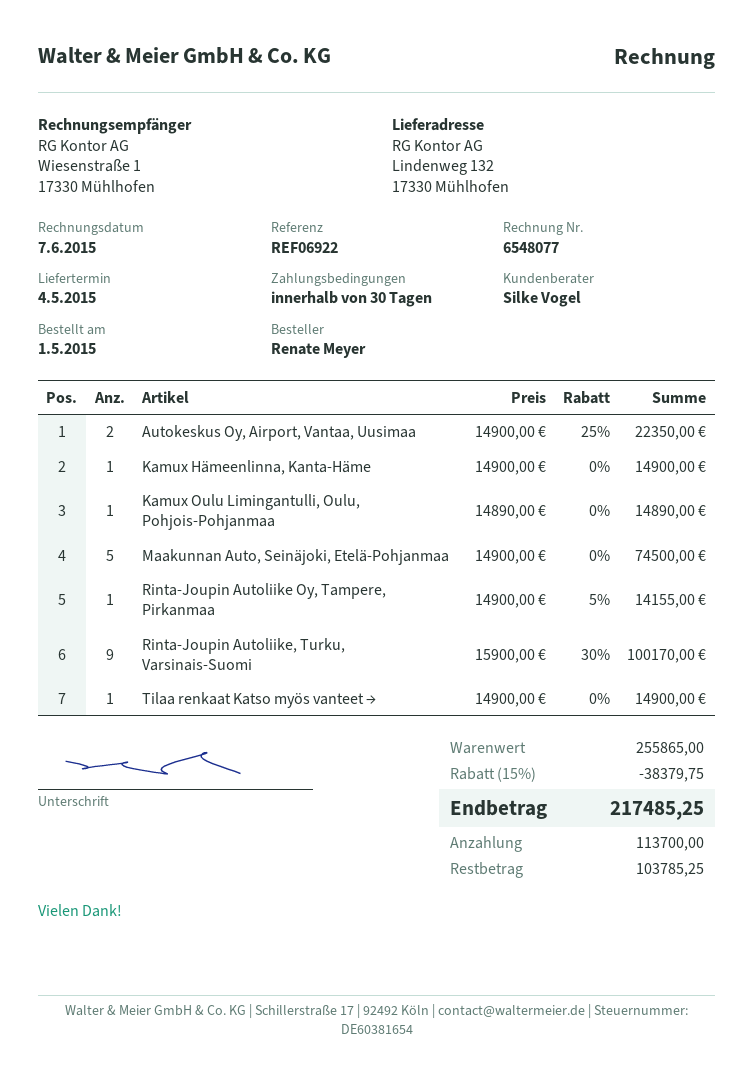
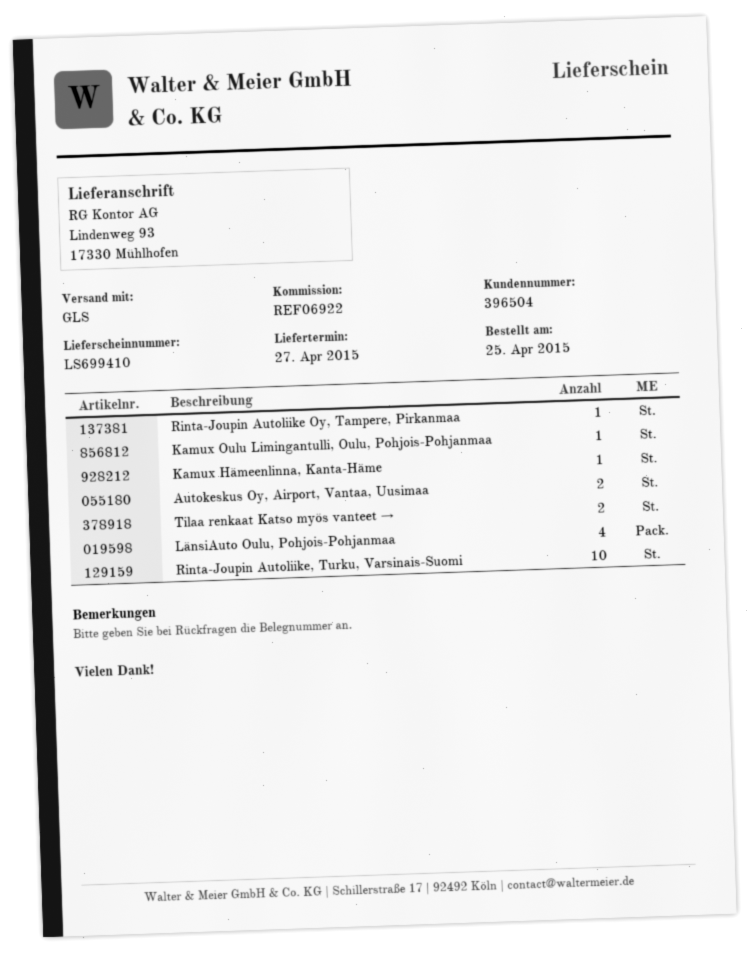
order date: 2015-05-01 -> 2015-04-25
delivery date: 2015-05-04 -> 2015-04-27
ship to: Lindenweg 132, 17330 Mühlhofen -> Lindenweg 93, 17330 Mühlhofen
Maakunnan Auto, Seinäjoki, Etelä-Pohjanmaa: 5 -> none
Rinta-Joupin Autoliike, Turku, Varsinais-Suomi: 9 -> 10
Tilaa renkaat Katso myös vanteet →: 1 -> 2
LänsiAuto Oulu, Pohjois-Pohjanmaa: none -> 4

